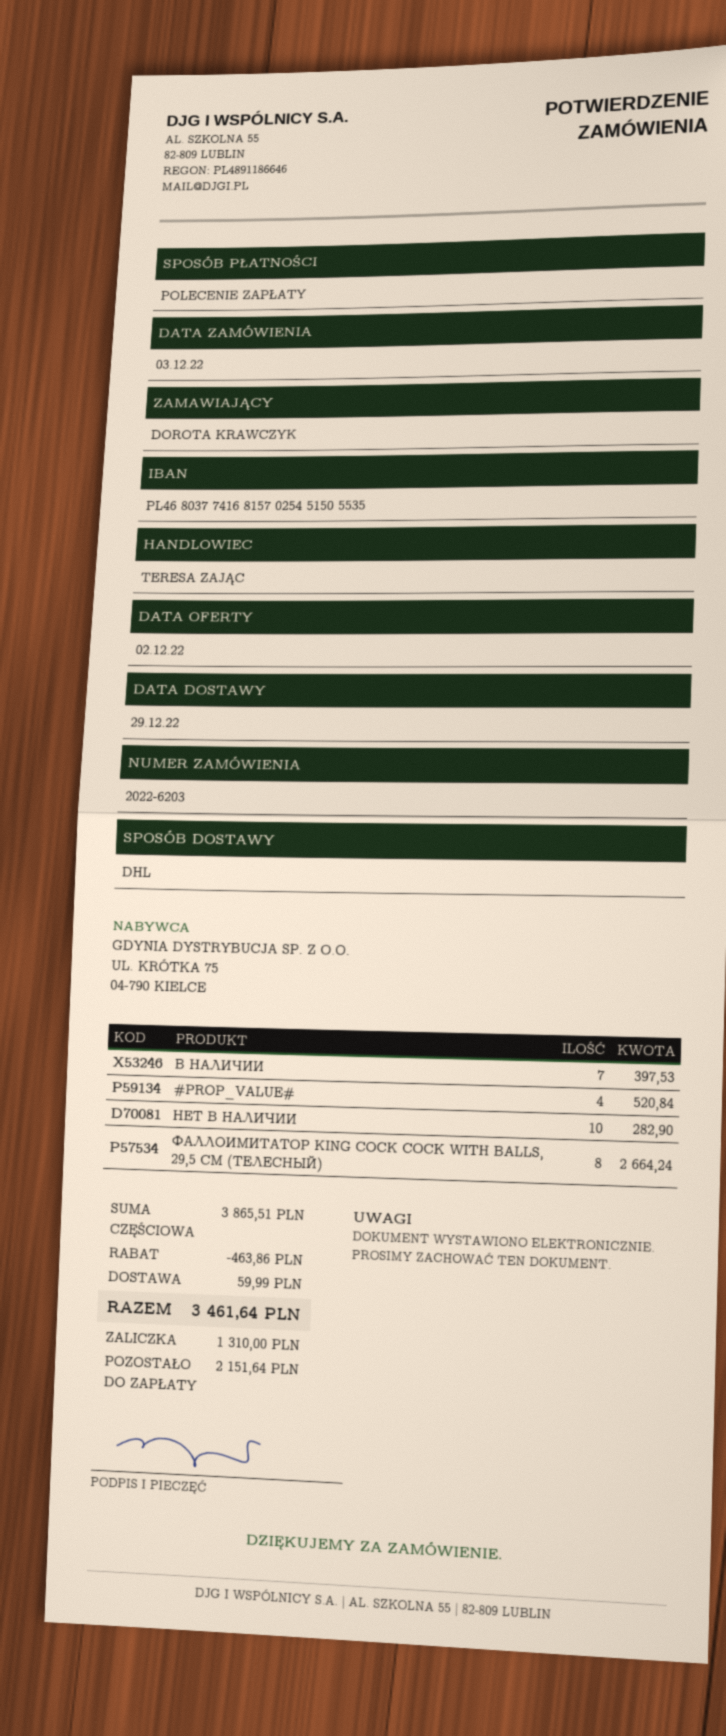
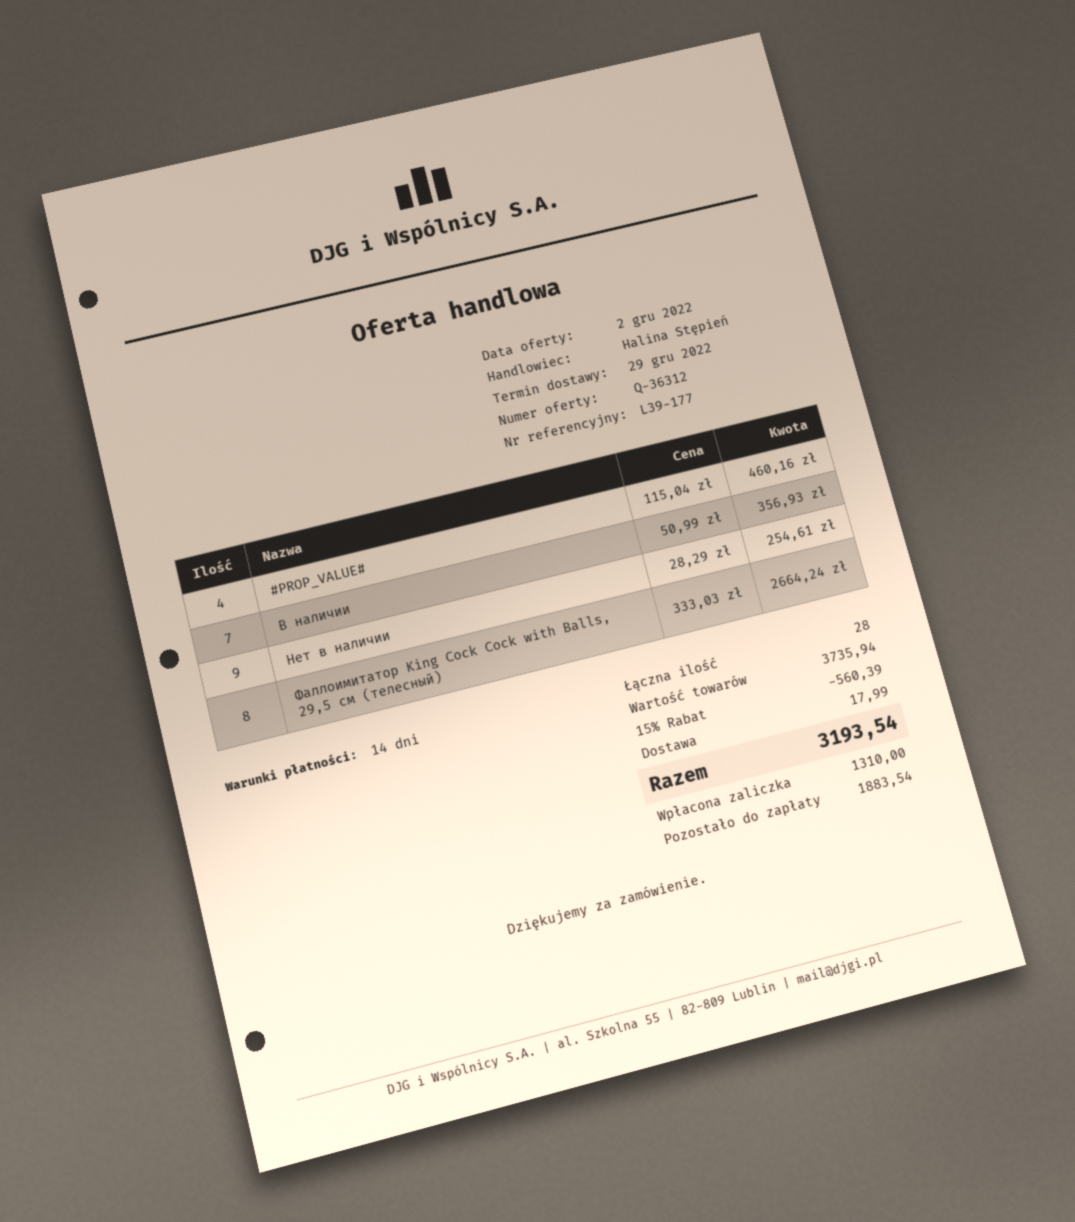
sales rep: TERESA ZAJĄC -> Halina Stępień
В НАЛИЧИИ: 7 for 397.53 -> 7 for 356.93
#PROP_VALUE#: 4 for 520.84 -> 4 for 460.16
НЕТ В НАЛИЧИИ: 10 for 282.90 -> 9 for 254.61
subtotal: 3865.51 -> 3735.94
discount: 463.86 -> 560.39
shipping: 59.99 -> 17.99
total: 3461.64 -> 3193.54
balance: 2151.64 -> 1883.54

